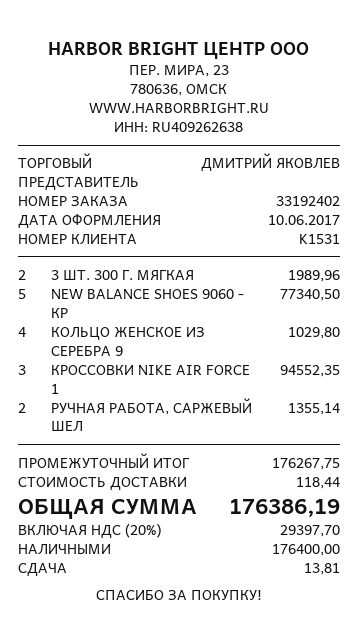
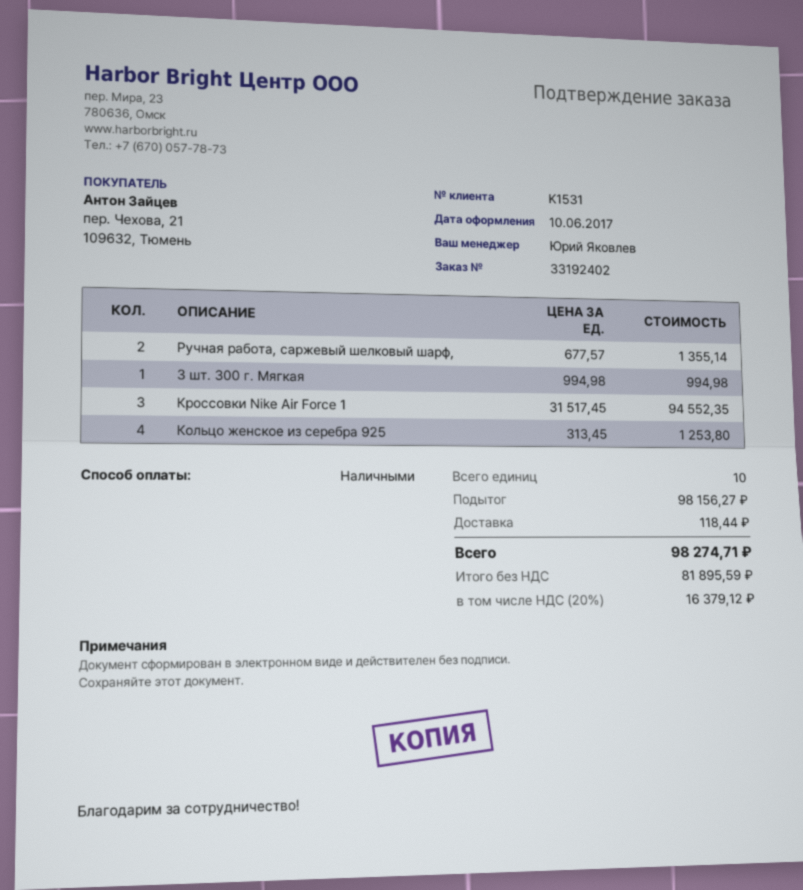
sales rep: ДМИТРИЙ ЯКОВЛЕВ -> Юрий Яковлев
3 ШТ. 300 Г. МЯГКАЯ: 2 for 1989.96 -> 1 for 994.98
NEW BALANCE SHOES 9060 - КР: 5 for 77340.50 -> none
КОЛЬЦО ЖЕНСКОЕ ИЗ СЕРЕБРА 9: 4 for 1029.80 -> 4 for 1253.80
subtotal: 176267.75 -> 98156.27
tax: 20% = 29397.70 -> 20% = 16379.12
total: 176386.19 -> 98274.71

